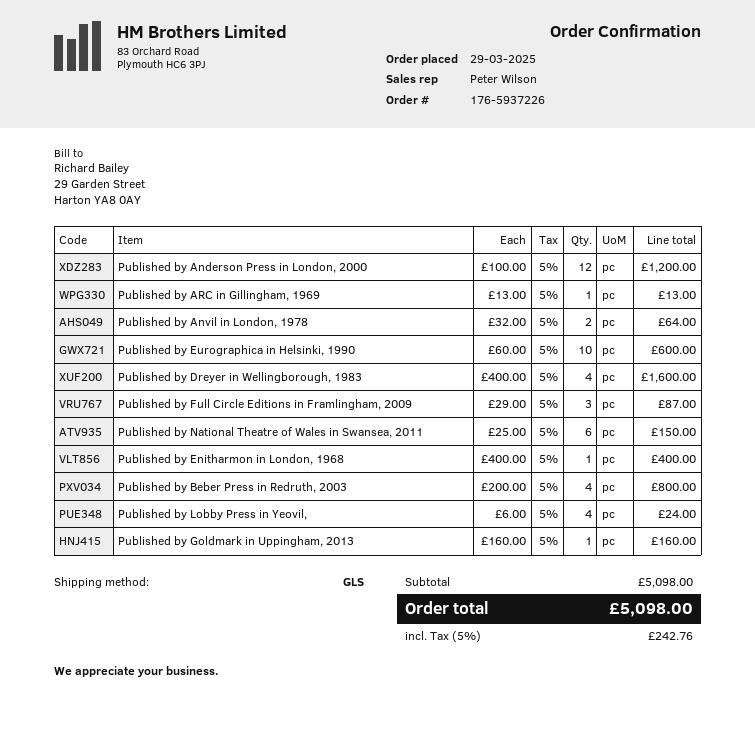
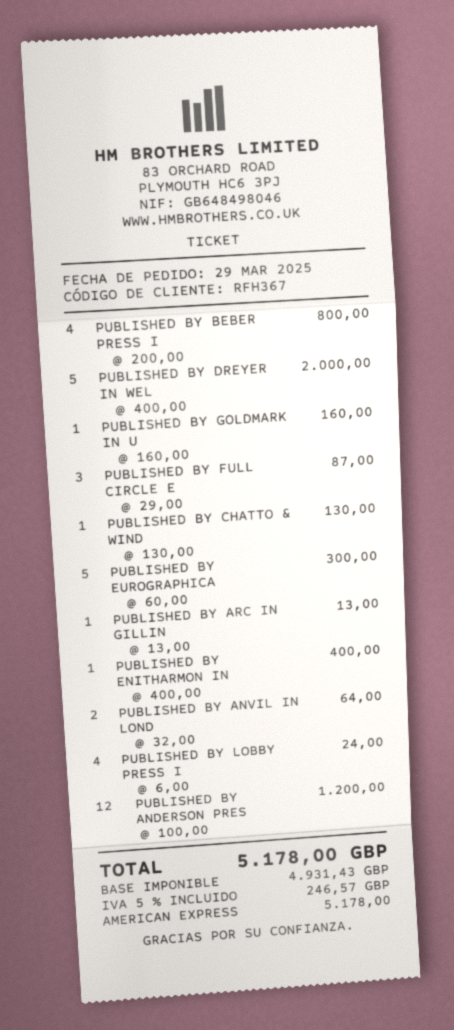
Published by Eurographica in Helsinki, 1990: 10 x 60.00 = 600.00 -> 5 x 60.00 = 300.00
Published by Dreyer in Wellingborough, 1983: 4 x 400.00 = 1600.00 -> 5 x 400.00 = 2000.00
Published by National Theatre of Wales in Swansea, 2011: 6 x 25.00 = 150.00 -> none
PUBLISHED BY CHATTO & WIND: none -> 1 x 130.00 = 130.00
tax: 5% = 242.76 -> 5% = 246.57
total: 5098.00 -> 5178.00

